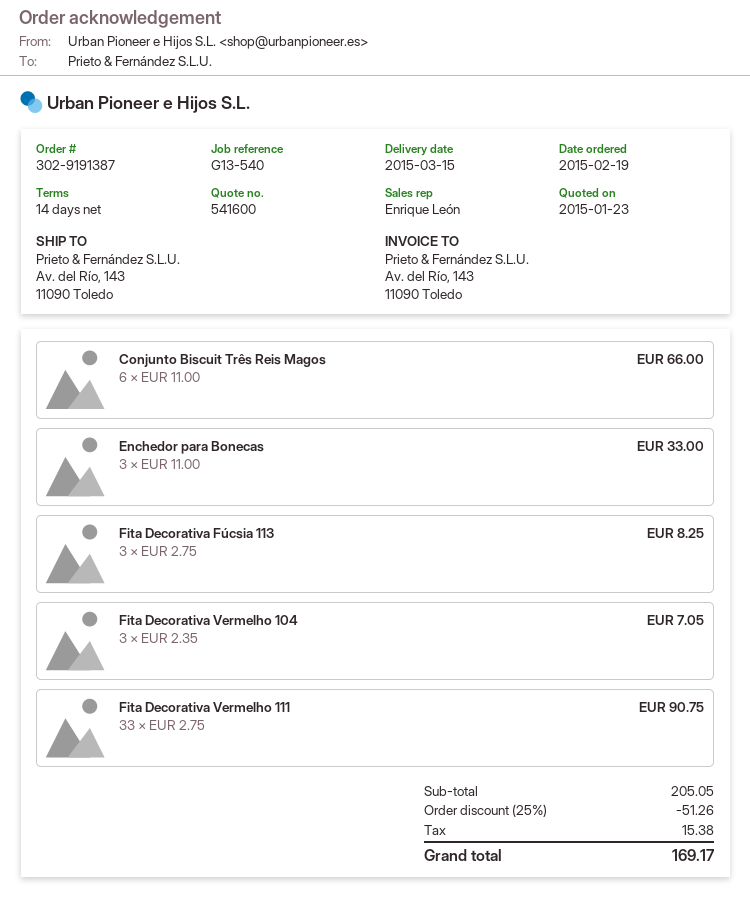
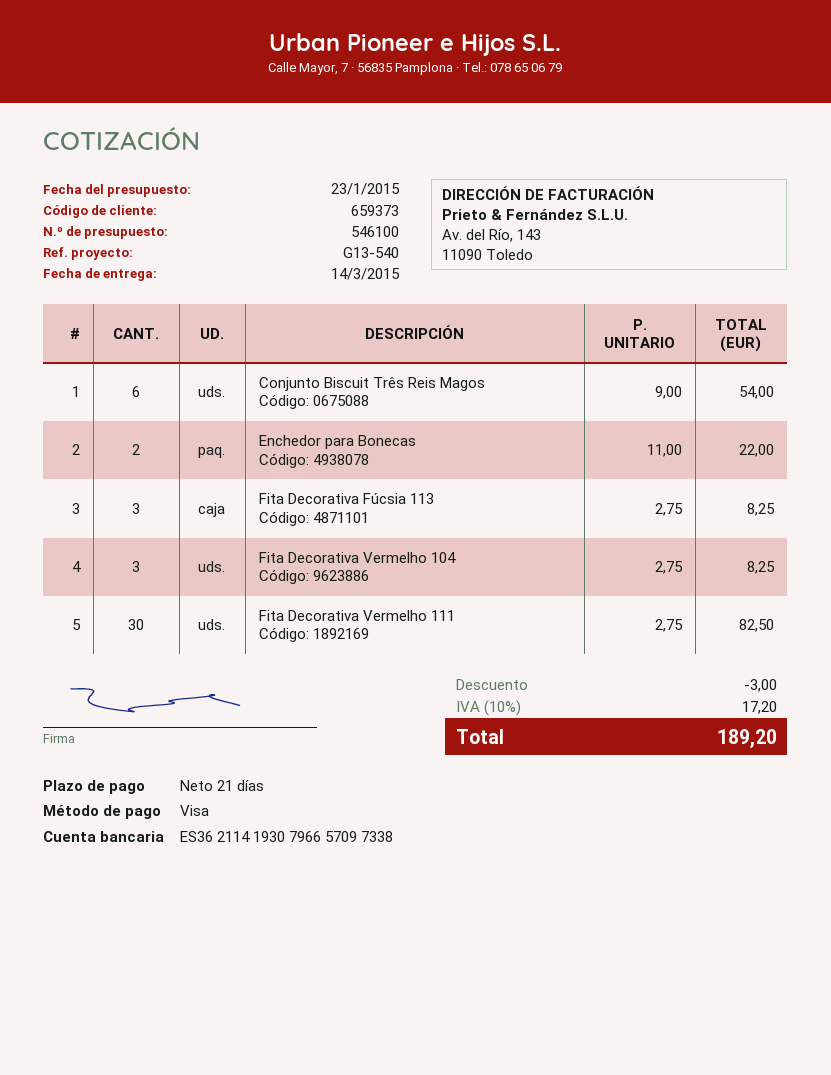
quote number: 541600 -> 546100
delivery date: 2015-03-15 -> 2015-03-14
payment terms: 14 days -> 21 days
Conjunto Biscuit Três Reis Magos: 6 x 11.00 = 66.00 -> 6 x 9.00 = 54.00
Enchedor para Bonecas: 3 x 11.00 = 33.00 -> 2 x 11.00 = 22.00
Fita Decorativa Vermelho 104: 3 x 2.35 = 7.05 -> 3 x 2.75 = 8.25
Fita Decorativa Vermelho 111: 33 x 2.75 = 90.75 -> 30 x 2.75 = 82.50
discount: 51.26 -> 3.00
tax: 15.38 -> 17.20
total: 169.17 -> 189.20

